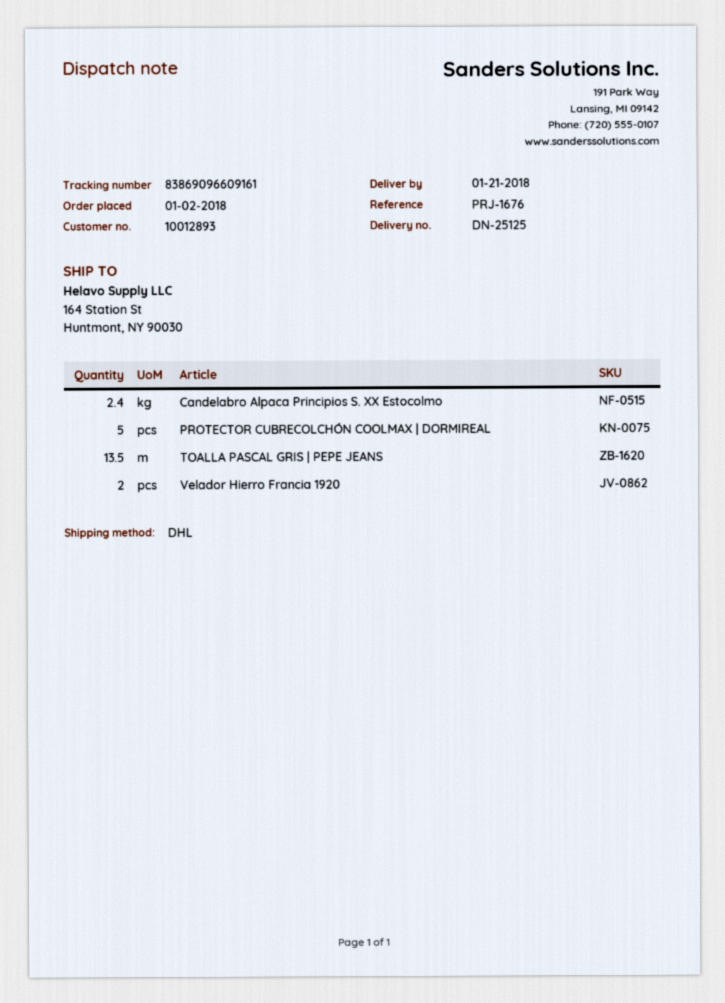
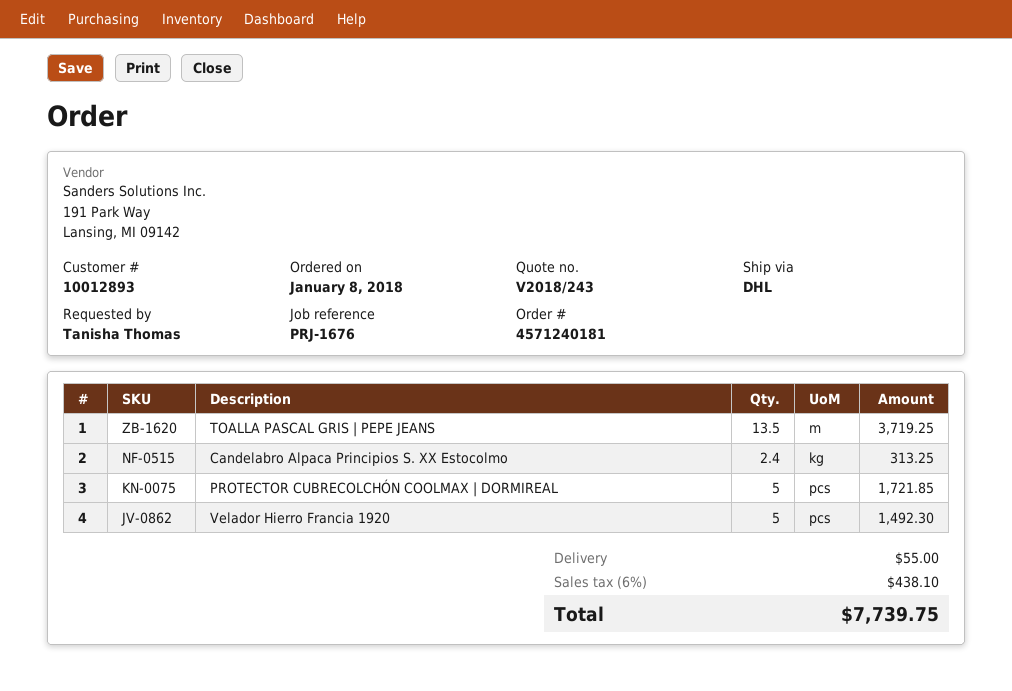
order date: 2018-01-02 -> 2018-01-08
Velador Hierro Francia 1920: 2 -> 5

